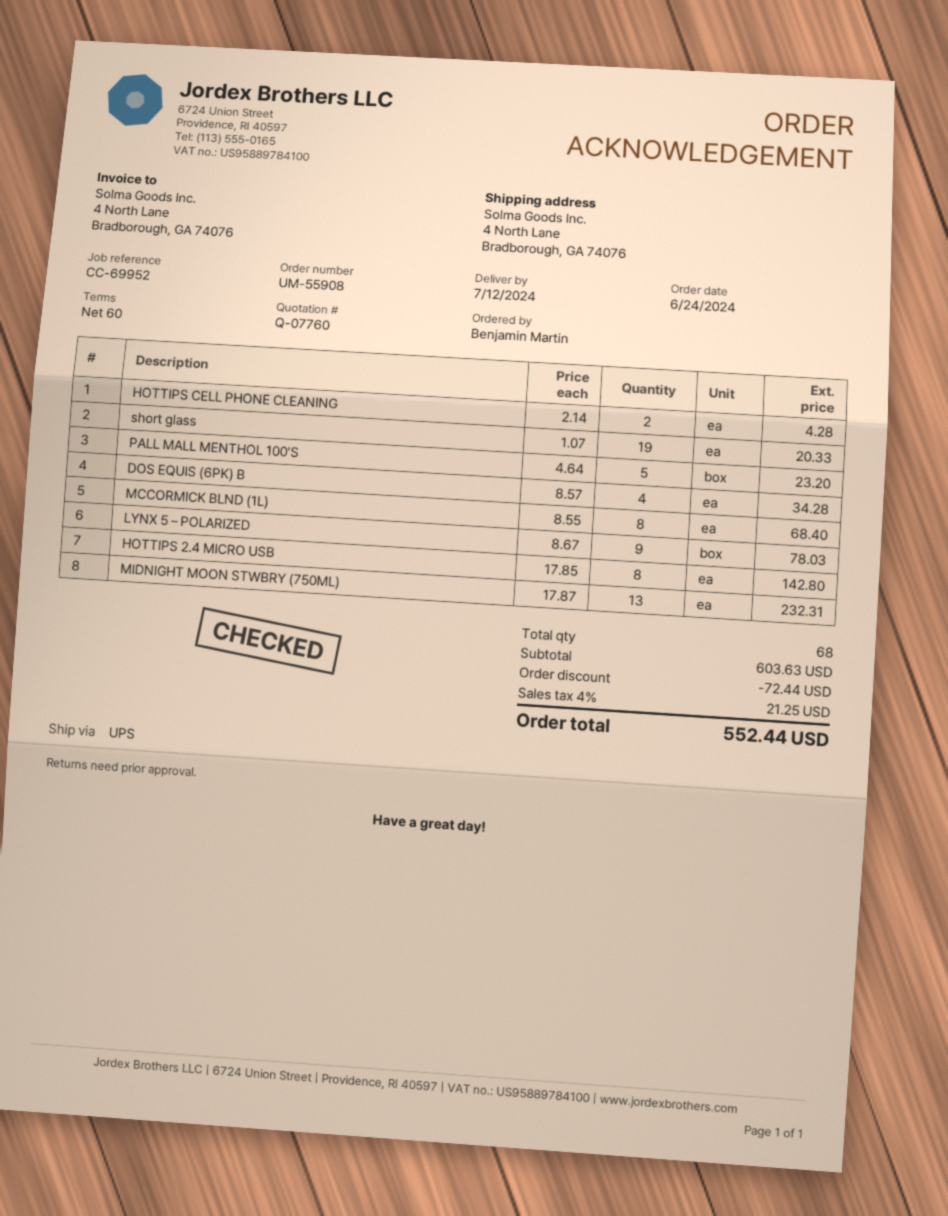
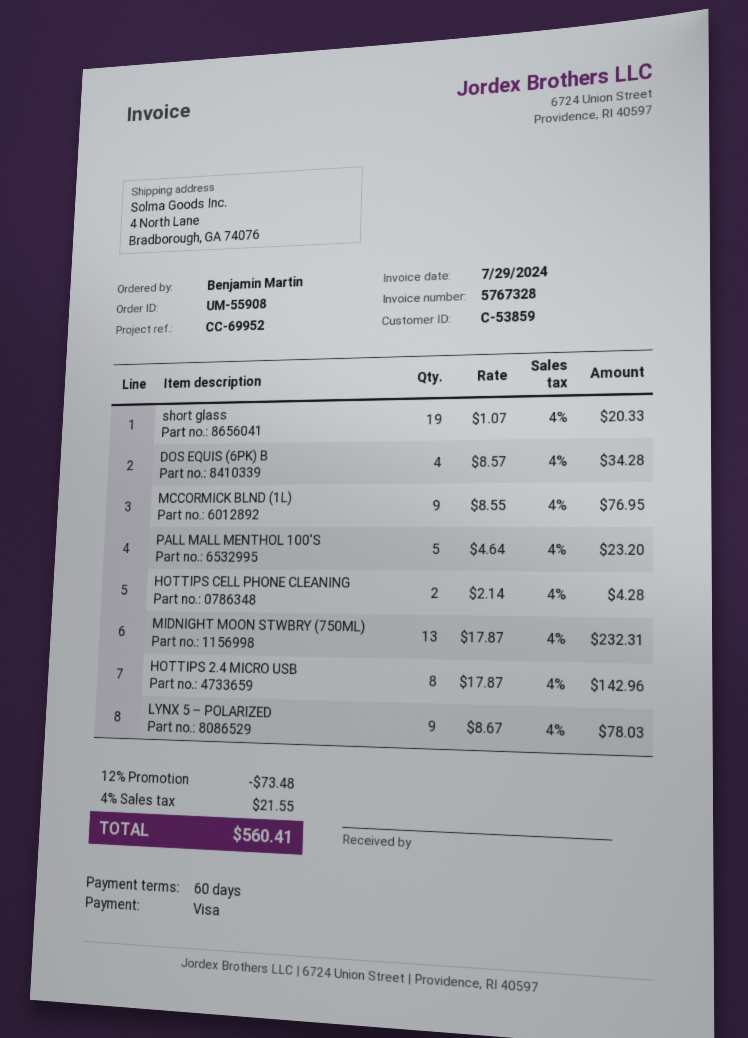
MCCORMICK BLND (1L): 8 x 8.55 = 68.40 -> 9 x 8.55 = 76.95
HOTTIPS 2.4 MICRO USB: 8 x 17.85 = 142.80 -> 8 x 17.87 = 142.96
discount: 72.44 -> 73.48
tax: 4% = 21.25 -> 4% = 21.55
total: 552.44 -> 560.41

